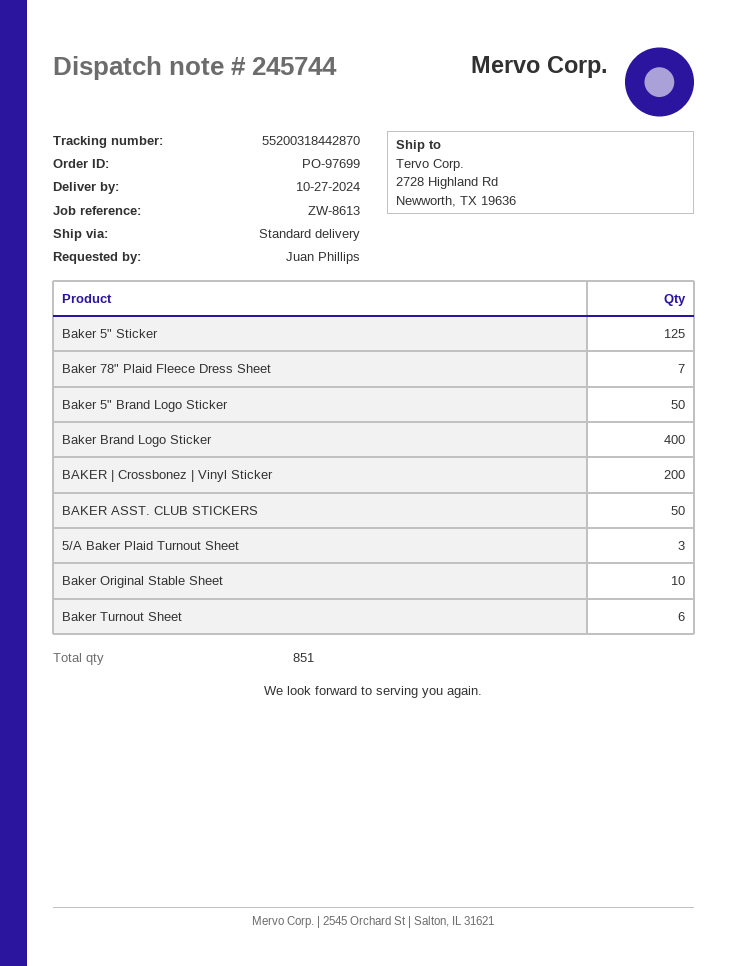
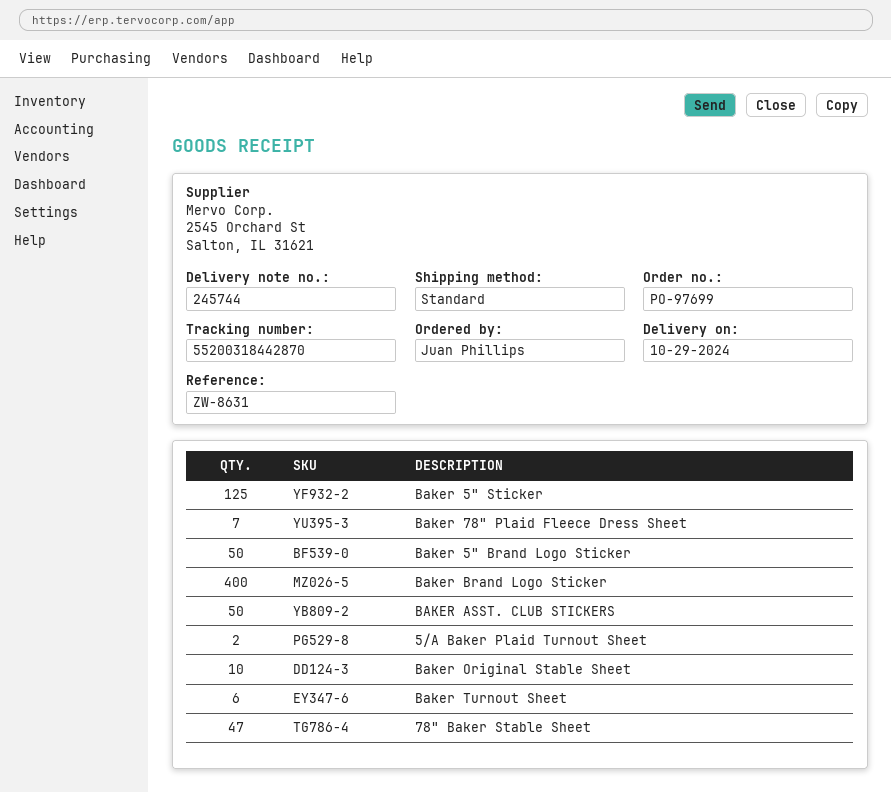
delivery date: 2024-10-27 -> 2024-10-29
reference: ZW-8613 -> ZW-8631
BAKER | Crossbonez | Vinyl Sticker: 200 -> none
5/A Baker Plaid Turnout Sheet: 3 -> 2
78" Baker Stable Sheet: none -> 47

